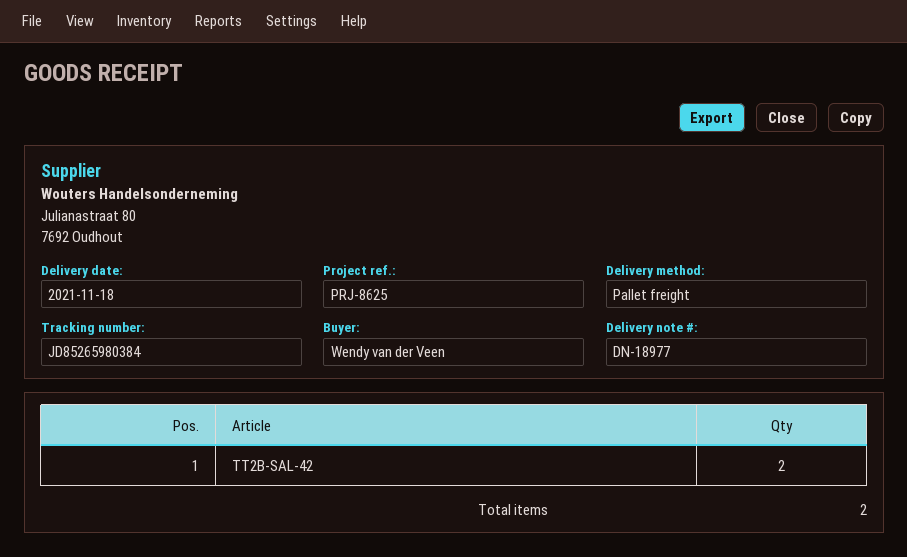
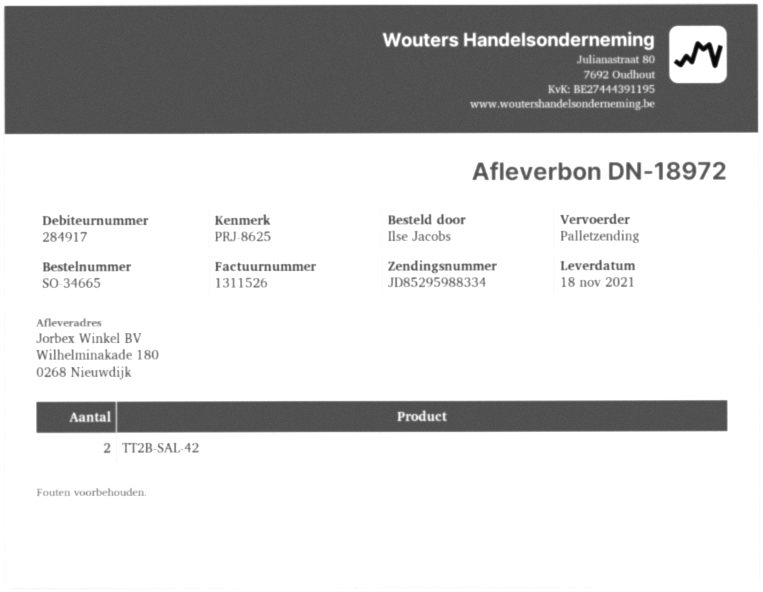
delivery note number: DN-18977 -> DN-18972
ordered by: Wendy van der Veen -> Ilse Jacobs
tracking number: JD85265980384 -> JD85295988334

